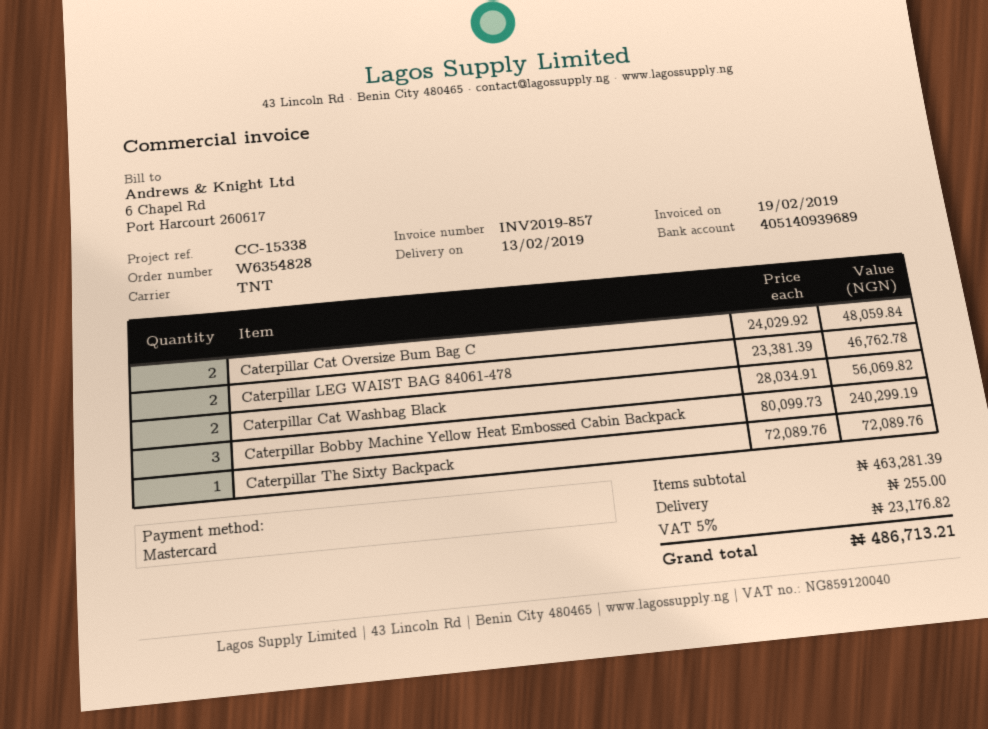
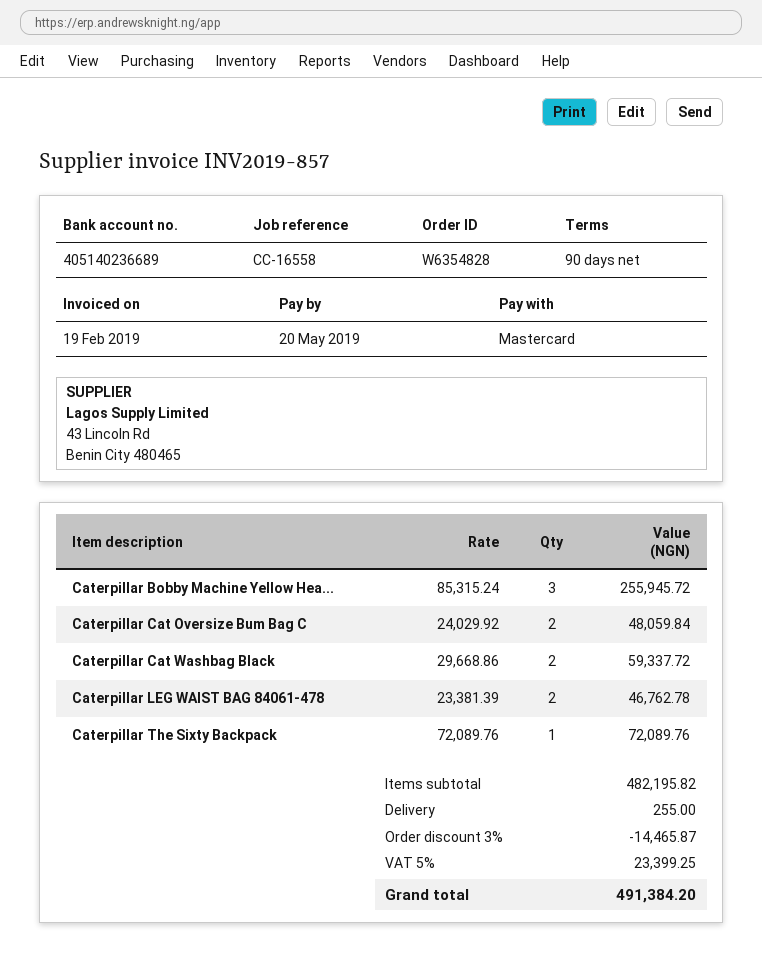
reference: CC-15338 -> CC-16558
bank account: 405140939689 -> 405140236689
Caterpillar Cat Washbag Black: 2 x 28034.91 = 56069.82 -> 2 x 29668.86 = 59337.72
Caterpillar Bobby Machine Yellow Heat Embossed Cabin Backpack: 3 x 80099.73 = 240299.19 -> 3 x 85315.24 = 255945.72
subtotal: 463281.39 -> 482195.82
discount: none -> 3% = 14465.87
tax: 5% = 23176.82 -> 5% = 23399.25
total: 486713.21 -> 491384.20

